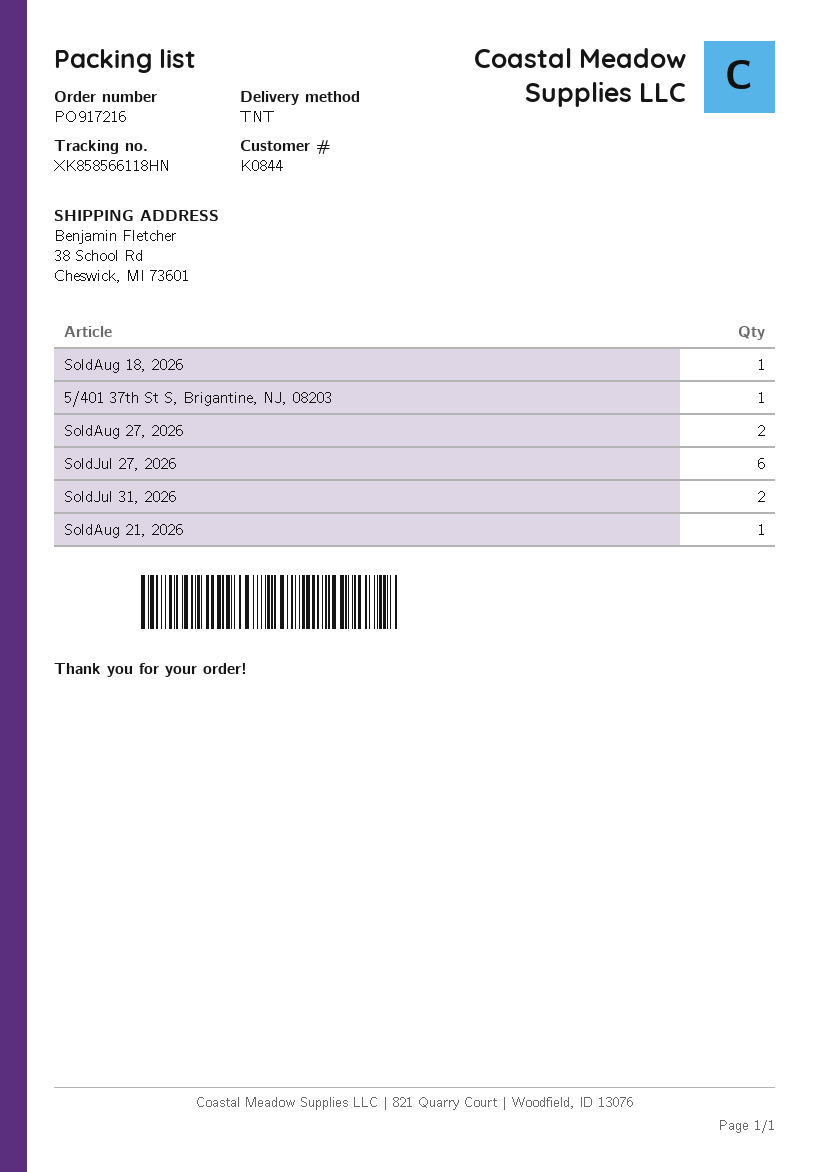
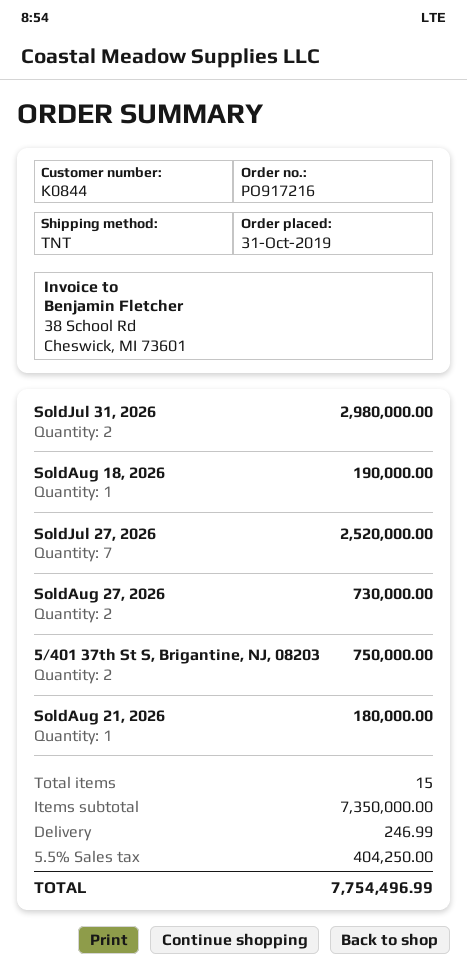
5/401 37th St S, Brigantine, NJ, 08203: 1 -> 2
SoldJul 27, 2026: 6 -> 7

